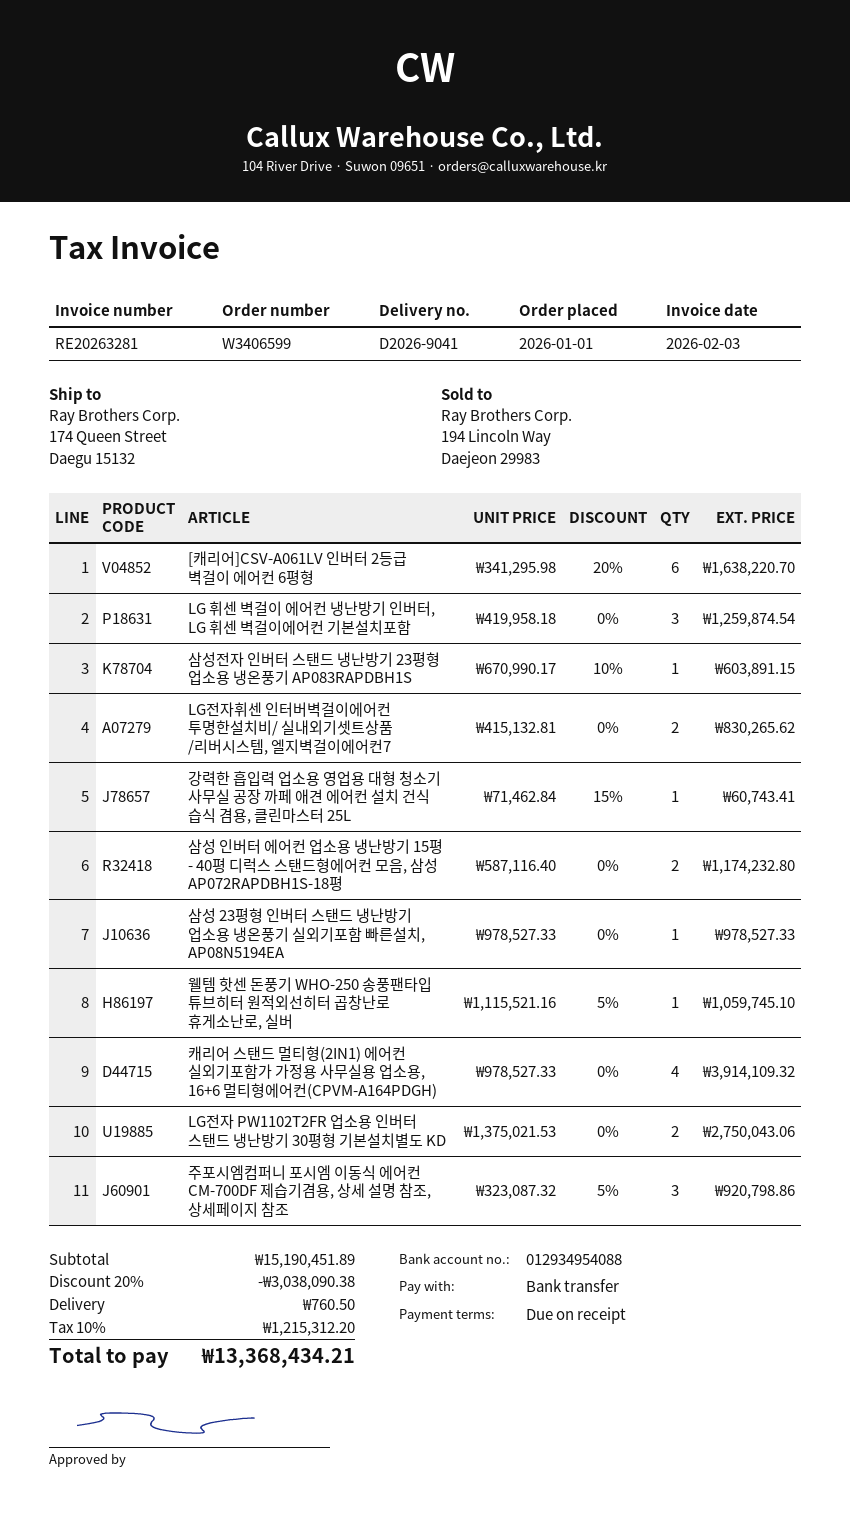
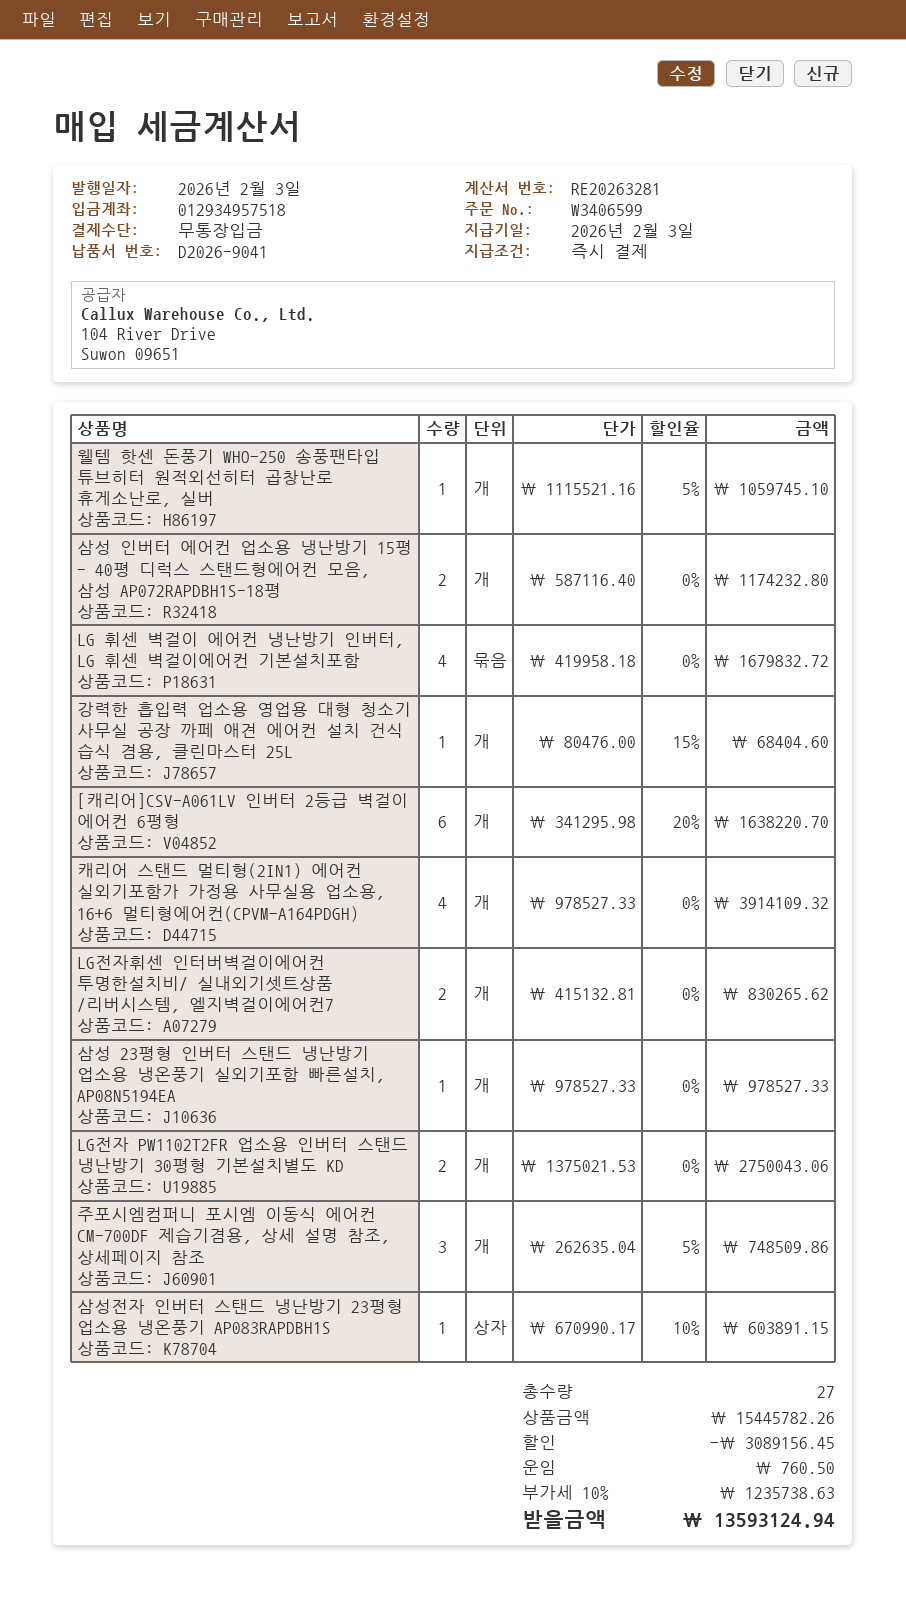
bank account: 012934954088 -> 012934957518
LG 휘센 벽걸이 에어컨 냉난방기 인버터, LG 휘센 벽걸이에어컨 기본설치포함: 3 x 419958.18 = 1259874.54 -> 4 x 419958.18 = 1679832.72
강력한 흡입력 업소용 영업용 대형 청소기 사무실 공장 까페 애견 에어컨 설치 건식 습식 겸용, 클린마스터 25L: 1 x 71462.84 - 15% = 60743.41 -> 1 x 80476.00 - 15% = 68404.60
주포시엠컴퍼니 포시엠 이동식 에어컨 CM-700DF 제습기겸용, 상세 설명 참조, 상세페이지 참조: 3 x 323087.32 - 5% = 920798.86 -> 3 x 262635.04 - 5% = 748509.86
subtotal: 15190451.89 -> 15445782.26
discount: 3038090.38 -> 3089156.45
tax: 10% = 1215312.20 -> 10% = 1235738.63
total: 13368434.21 -> 13593124.94

